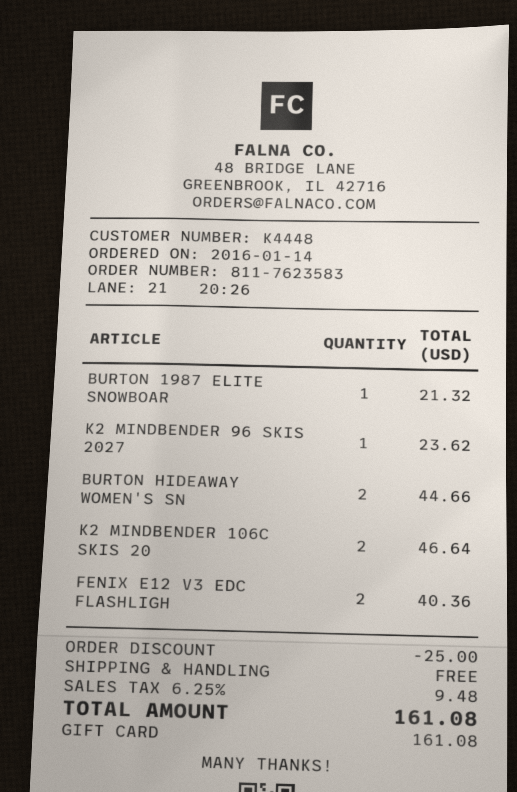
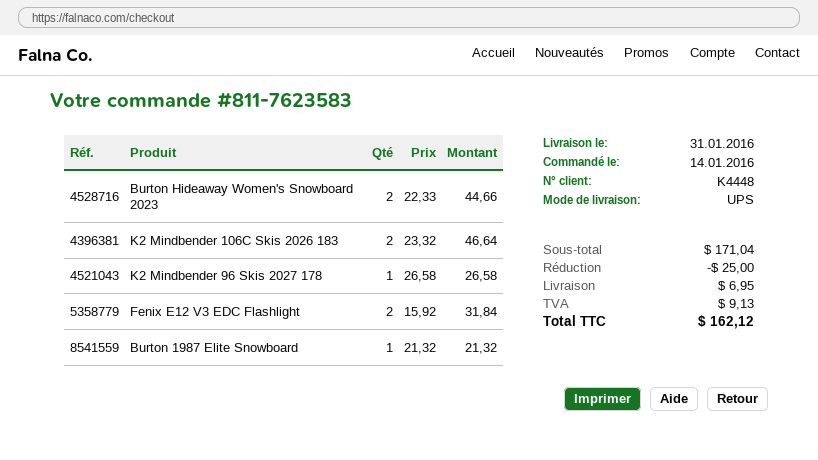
K2 MINDBENDER 96 SKIS 2027: 1 for 23.62 -> 1 for 26.58
FENIX E12 V3 EDC FLASHLIGH: 2 for 40.36 -> 2 for 31.84
shipping: 0.00 -> 6.95
tax: 9.48 -> 9.13
total: 161.08 -> 162.12

